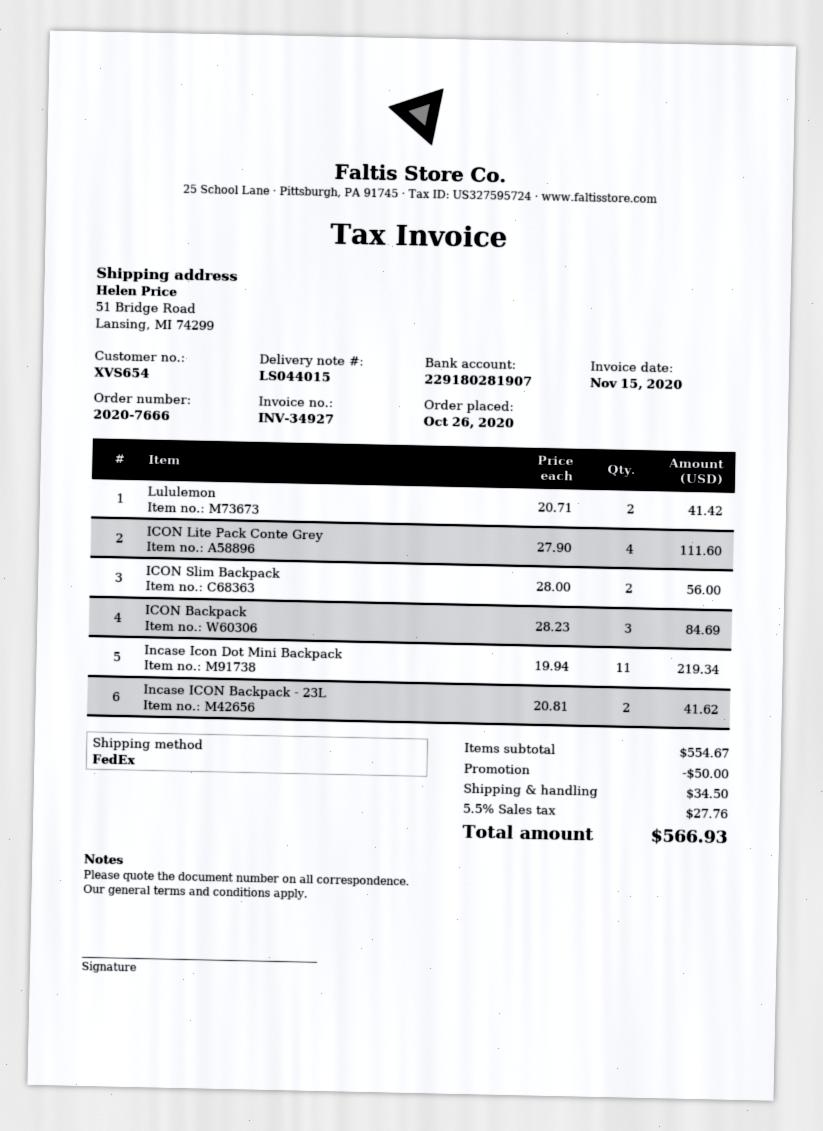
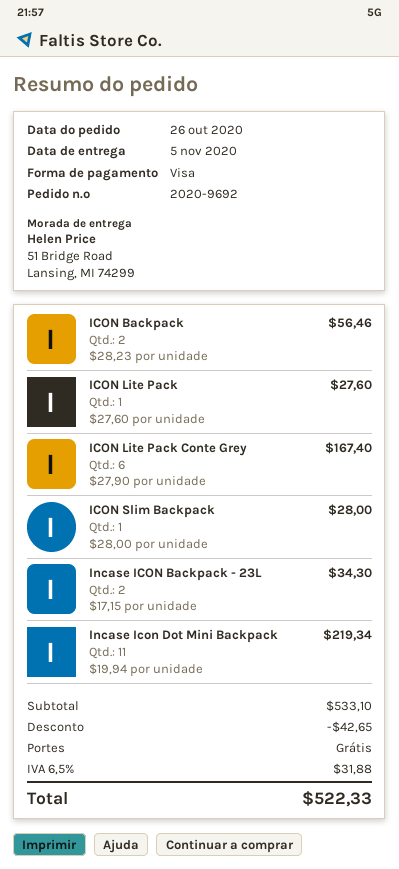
order number: 2020-7666 -> 2020-9692
Lululemon: 2 x 20.71 = 41.42 -> none
ICON Lite Pack Conte Grey: 4 x 27.90 = 111.60 -> 6 x 27.90 = 167.40
ICON Slim Backpack: 2 x 28.00 = 56.00 -> 1 x 28.00 = 28.00
ICON Backpack: 3 x 28.23 = 84.69 -> 2 x 28.23 = 56.46
Incase ICON Backpack - 23L: 2 x 20.81 = 41.62 -> 2 x 17.15 = 34.30
ICON Lite Pack: none -> 1 x 27.60 = 27.60
subtotal: 554.67 -> 533.10
discount: 50.00 -> 42.65
shipping: 34.50 -> 0.00
tax: 5.5% = 27.76 -> 6.5% = 31.88
total: 566.93 -> 522.33

